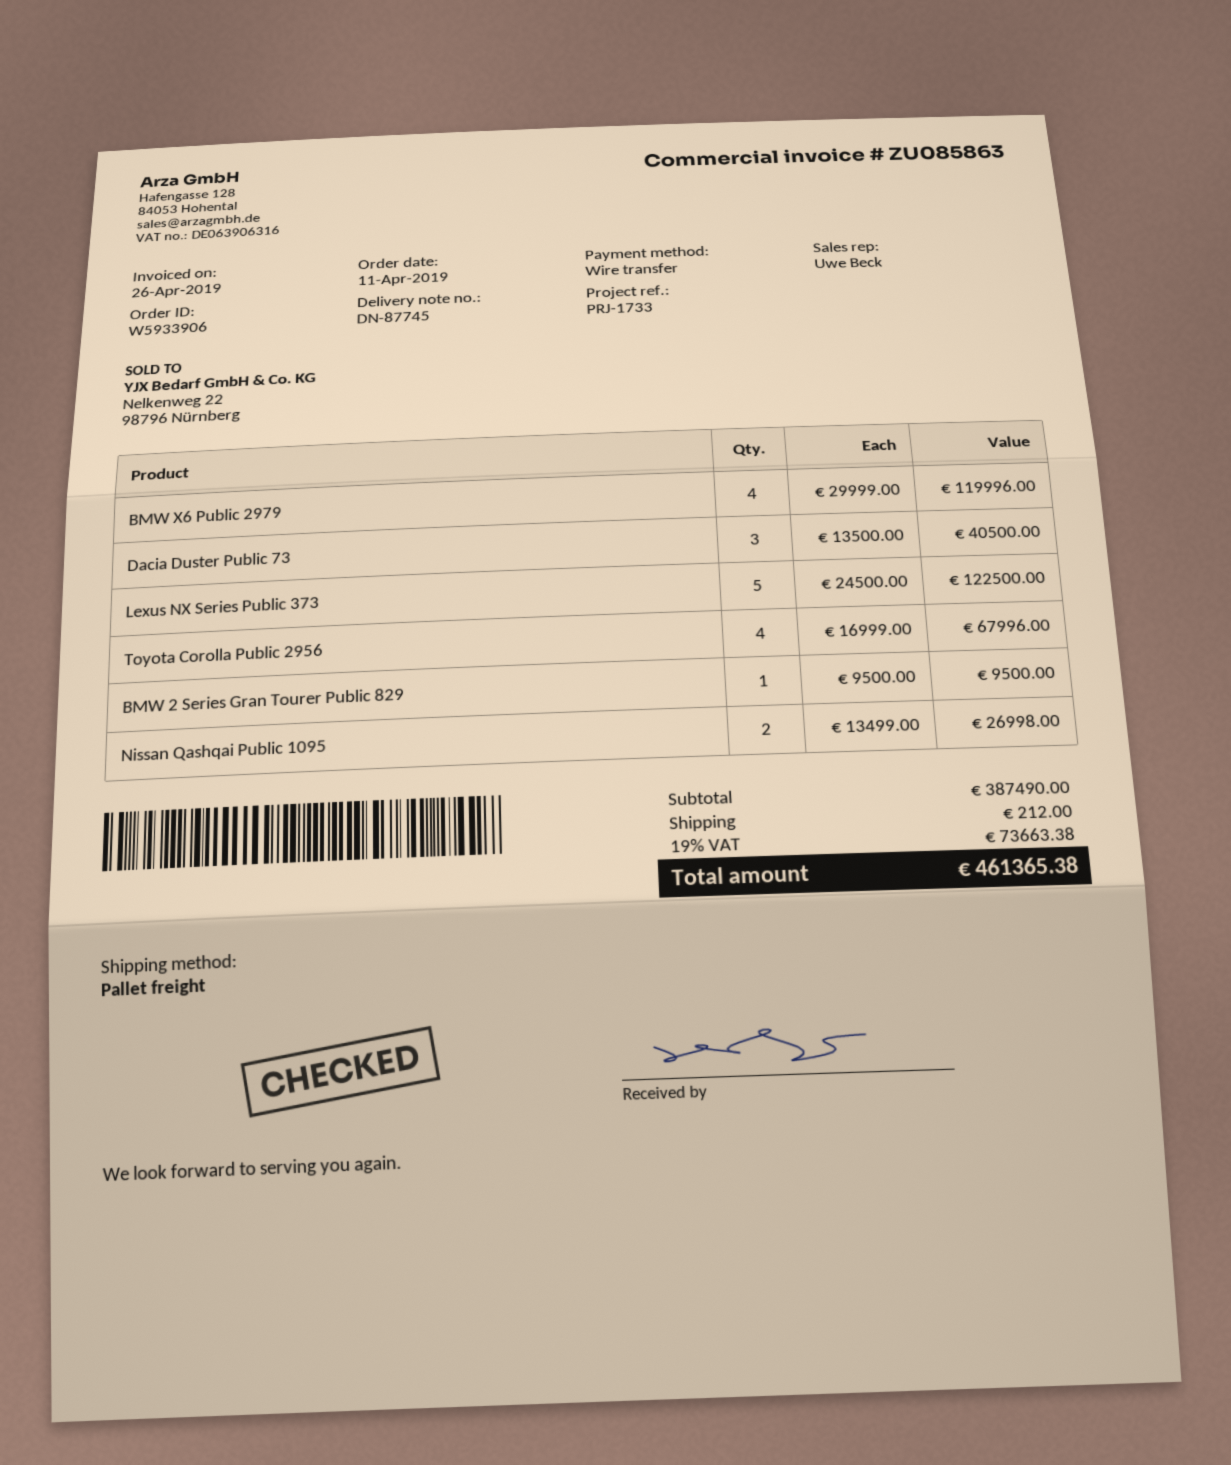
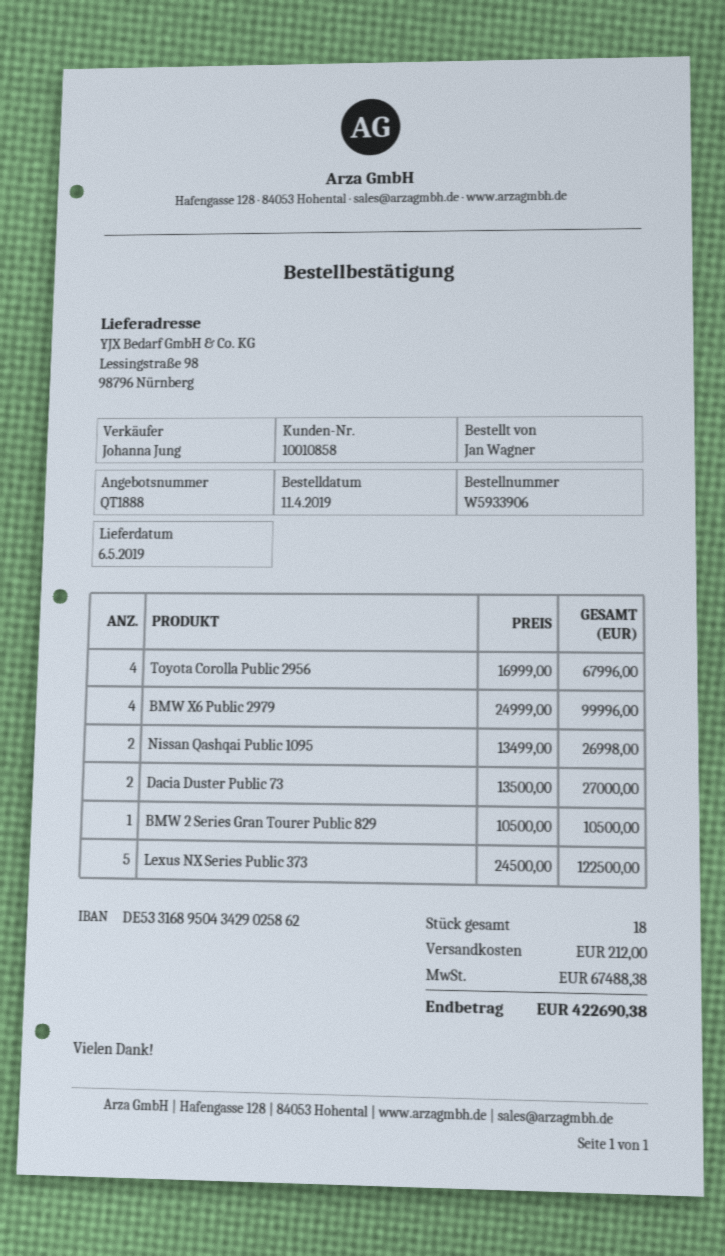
sales rep: Uwe Beck -> Johanna Jung
BMW X6 Public 2979: 4 x 29999.00 = 119996.00 -> 4 x 24999.00 = 99996.00
Dacia Duster Public 73: 3 x 13500.00 = 40500.00 -> 2 x 13500.00 = 27000.00
BMW 2 Series Gran Tourer Public 829: 1 x 9500.00 = 9500.00 -> 1 x 10500.00 = 10500.00
tax: 73663.38 -> 67488.38
total: 461365.38 -> 422690.38

